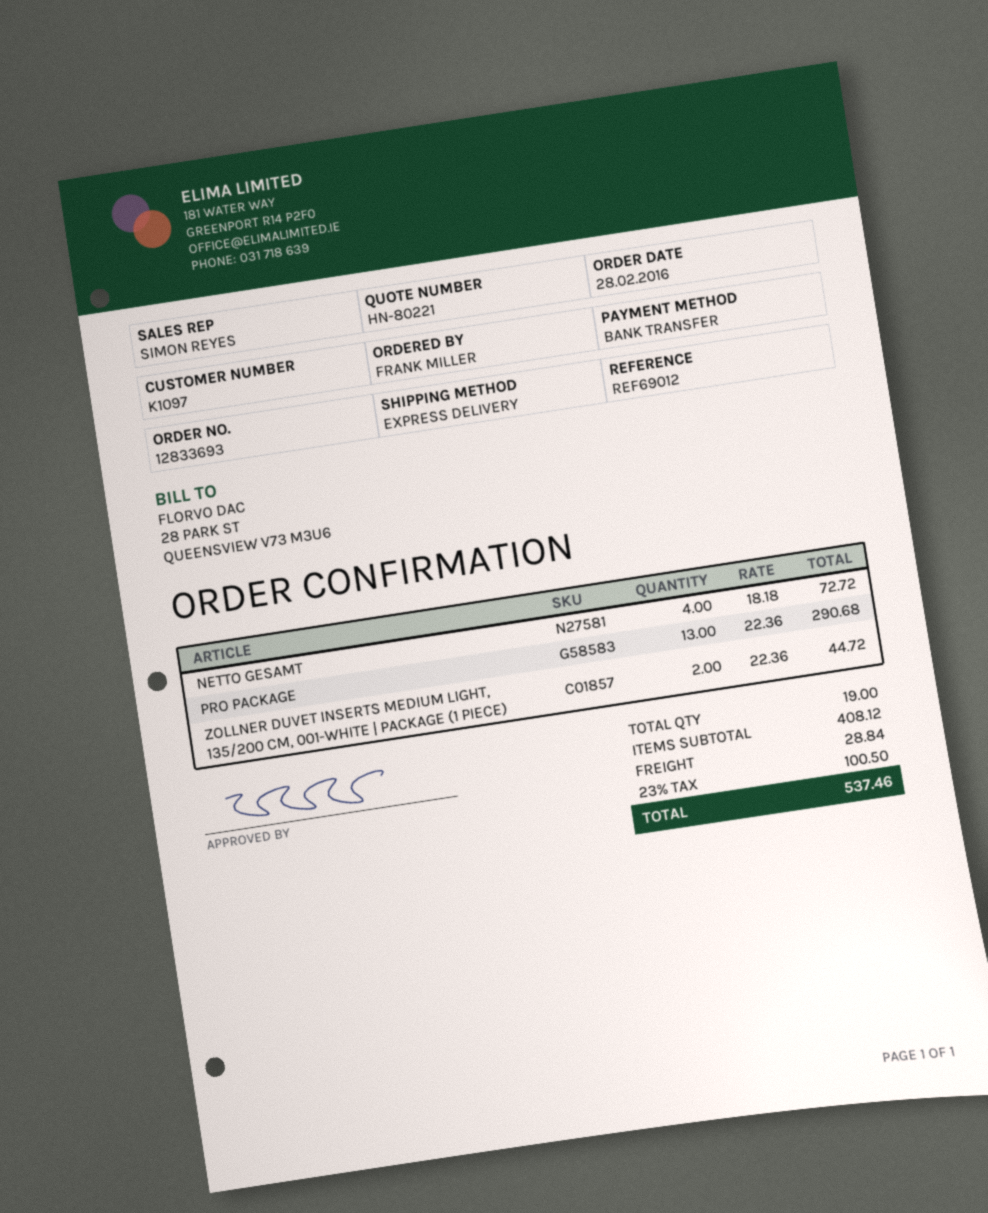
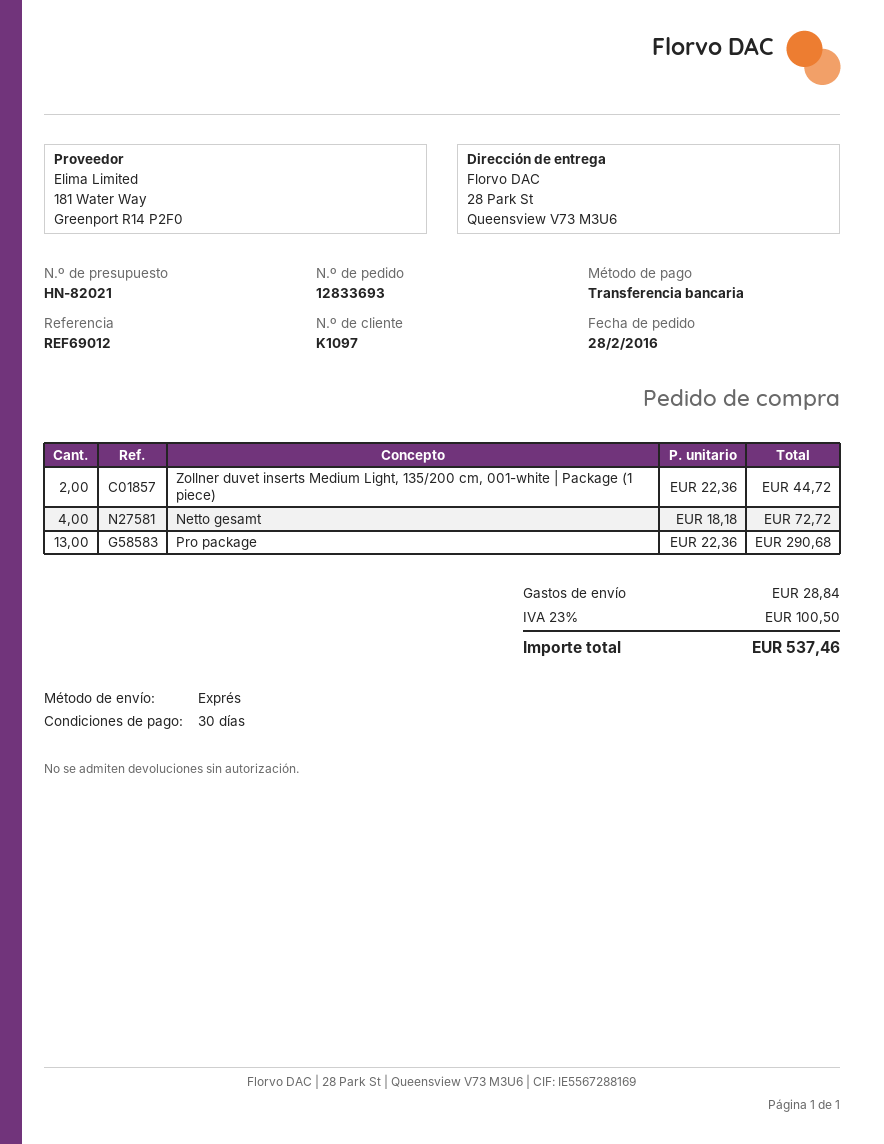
quote number: HN-80221 -> HN-82021

